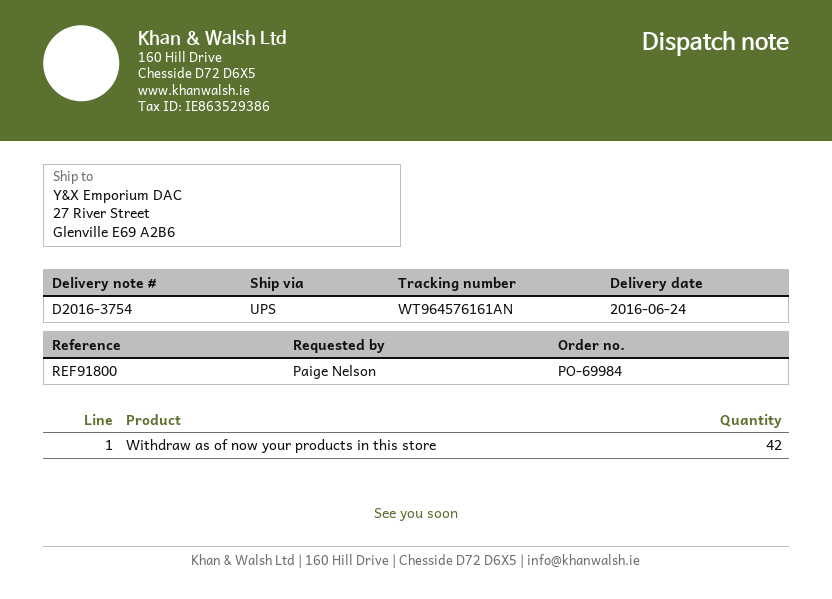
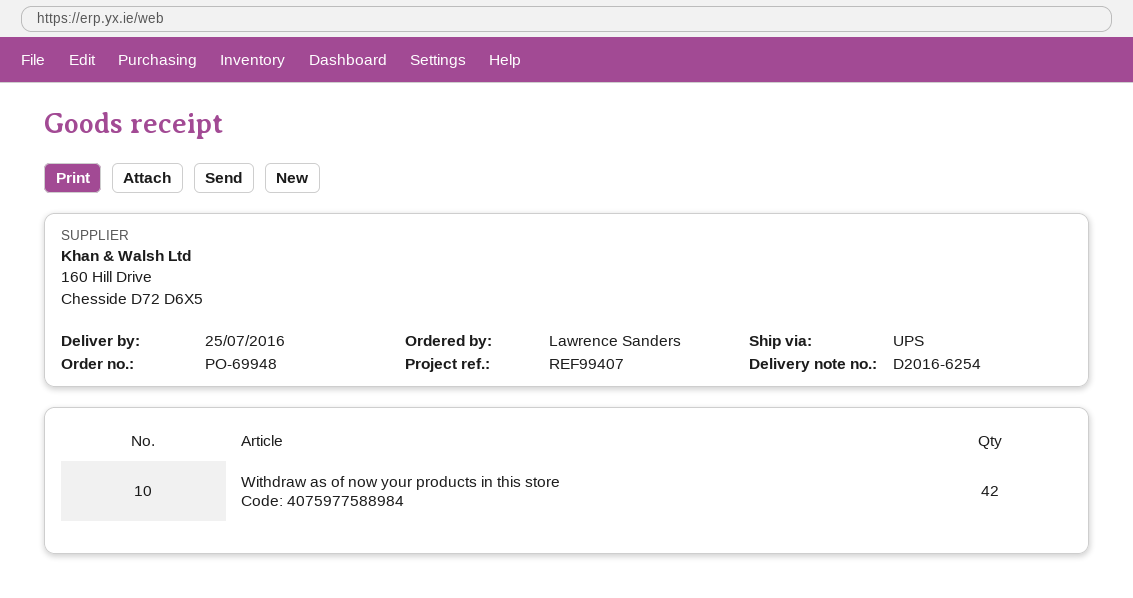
order number: PO-69984 -> PO-69948
delivery note number: D2016-3754 -> D2016-6254
delivery date: 2016-06-24 -> 2016-07-25
reference: REF91800 -> REF99407
ordered by: Paige Nelson -> Lawrence Sanders

